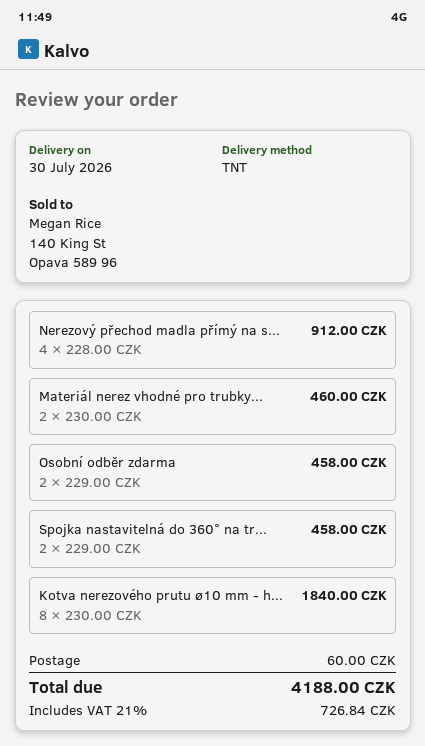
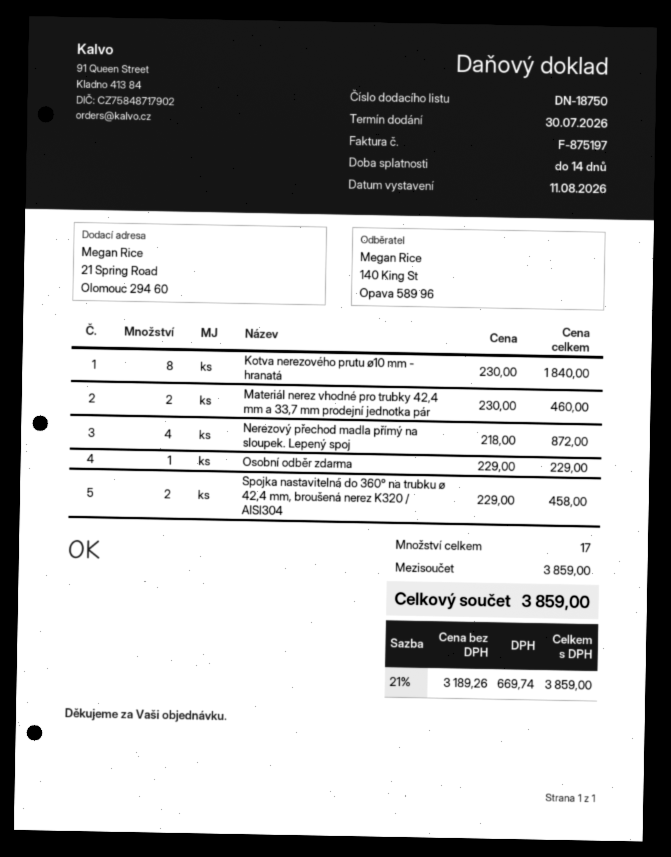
Nerezový přechod madla přímý na s...: 4 x 228.00 = 912.00 -> 4 x 218.00 = 872.00
Osobní odběr zdarma: 2 x 229.00 = 458.00 -> 1 x 229.00 = 229.00
shipping: 60.00 -> none
tax: 21% = 726.84 -> 21% = 669.74
total: 4188.00 -> 3859.00

